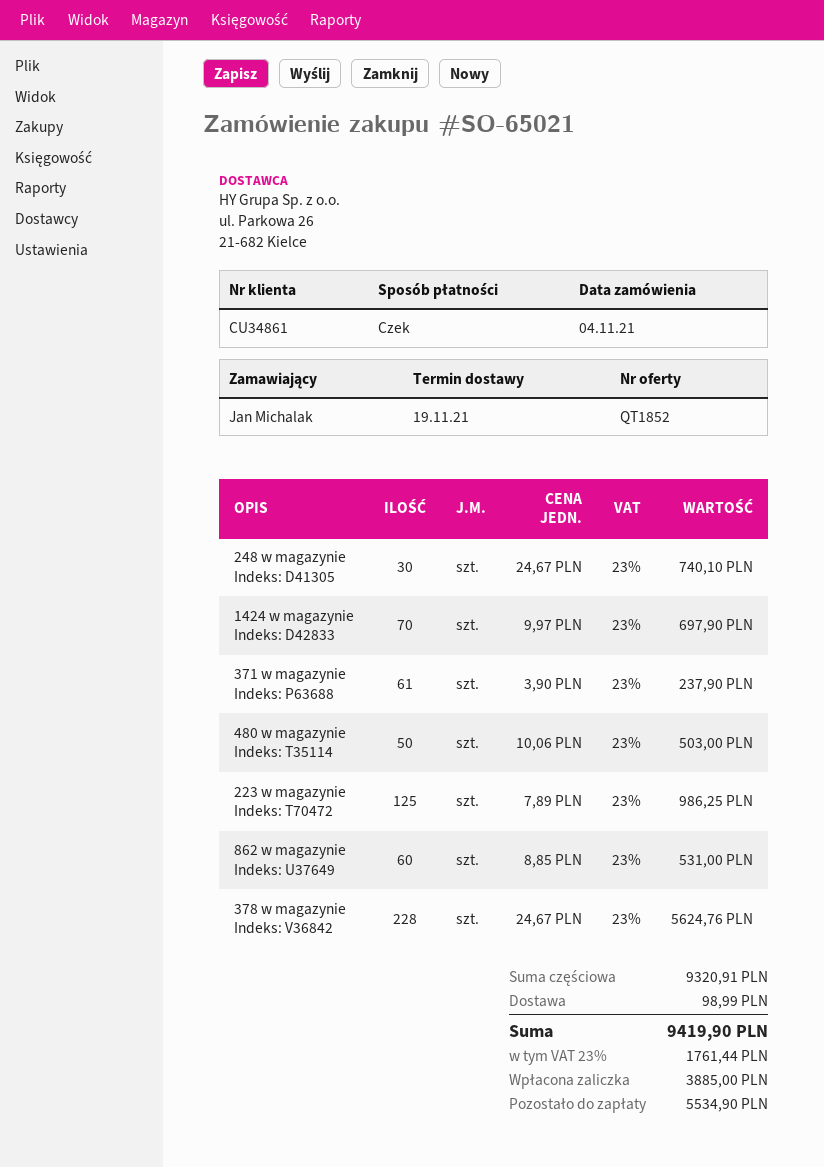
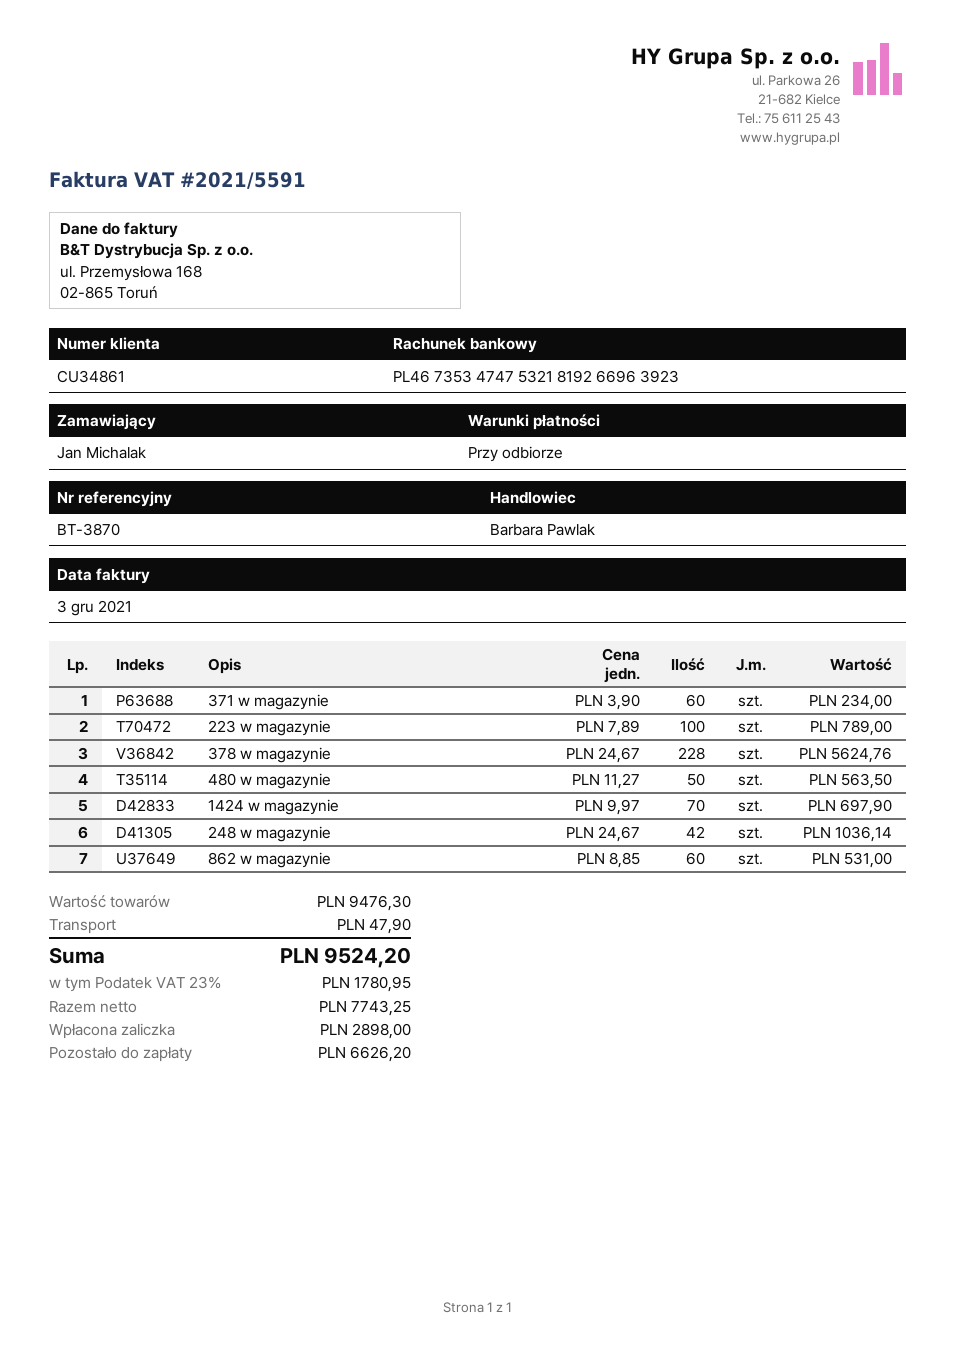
248 w magazynie: 30 x 24.67 = 740.10 -> 42 x 24.67 = 1036.14
371 w magazynie: 61 x 3.90 = 237.90 -> 60 x 3.90 = 234.00
480 w magazynie: 50 x 10.06 = 503.00 -> 50 x 11.27 = 563.50
223 w magazynie: 125 x 7.89 = 986.25 -> 100 x 7.89 = 789.00
subtotal: 9320.91 -> 9476.30
shipping: 98.99 -> 47.90
tax: 23% = 1761.44 -> 23% = 1780.95
total: 9419.90 -> 9524.20
deposit: 3885.00 -> 2898.00
balance: 5534.90 -> 6626.20

